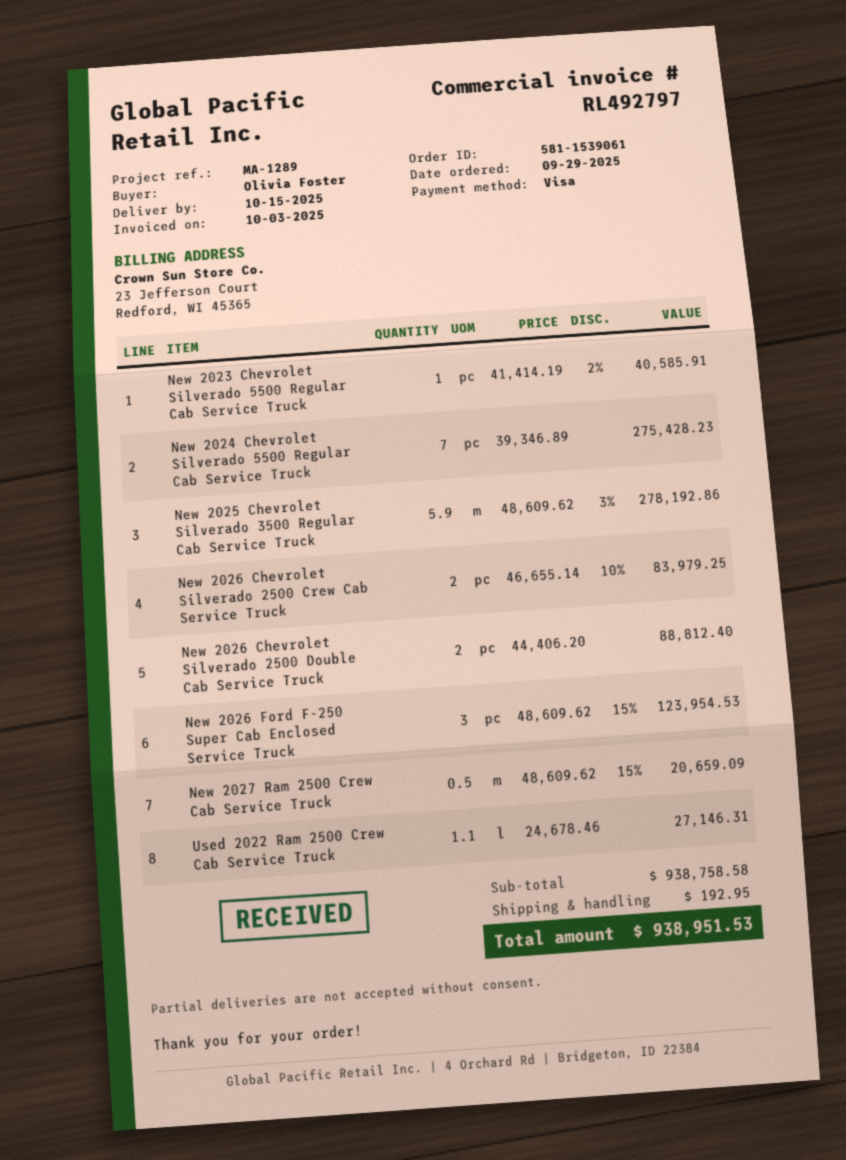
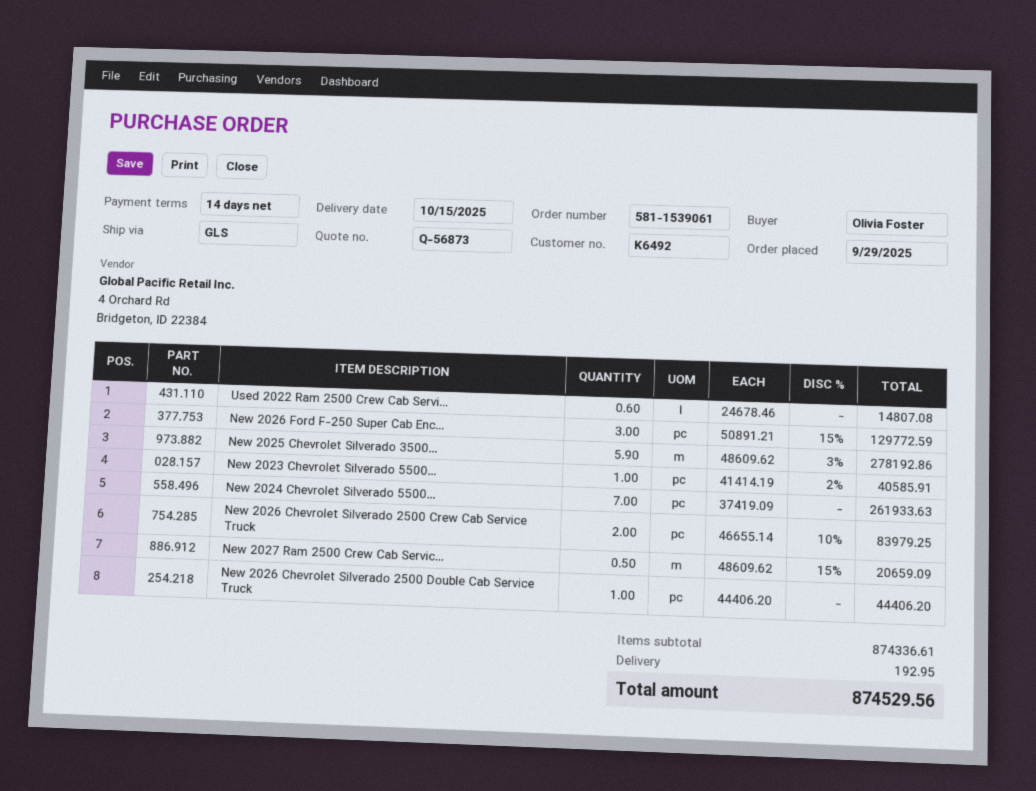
New 2024 Chevrolet Silverado 5500 Regular Cab Service Truck: 7 x 39346.89 = 275428.23 -> 7 x 37419.09 = 261933.63
New 2026 Chevrolet Silverado 2500 Double Cab Service Truck: 2 x 44406.20 = 88812.40 -> 1 x 44406.20 = 44406.20
New 2026 Ford F-250 Super Cab Enclosed Service Truck: 3 x 48609.62 - 15% = 123954.53 -> 3 x 50891.21 - 15% = 129772.59
Used 2022 Ram 2500 Crew Cab Service Truck: 1.1 x 24678.46 = 27146.31 -> 0.6 x 24678.46 = 14807.08
subtotal: 938758.58 -> 874336.61
total: 938951.53 -> 874529.56

